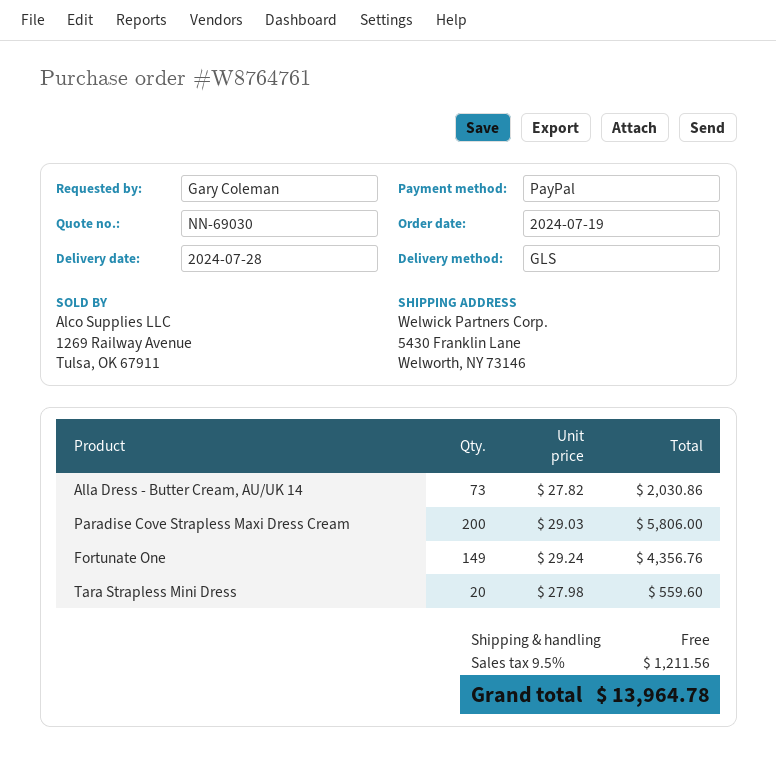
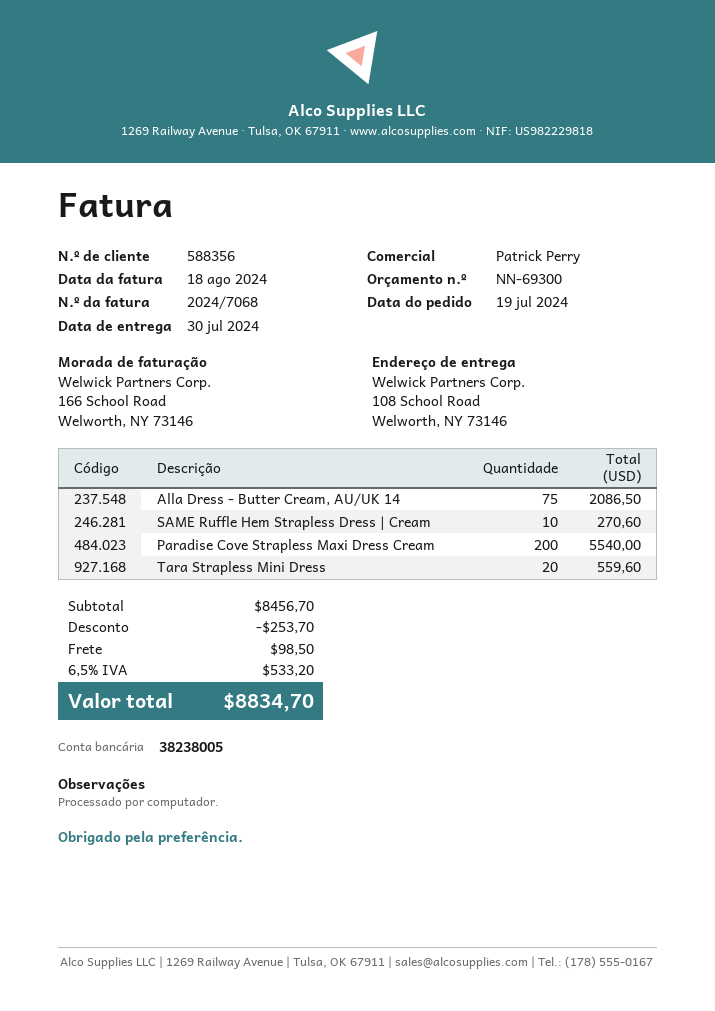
quote number: NN-69030 -> NN-69300
delivery date: 2024-07-28 -> 2024-07-30
ship to: 5430 Franklin Lane, Welworth, NY 73146 -> 108 School Road, Welworth, NY 73146
Alla Dress - Butter Cream, AU/UK 14: 73 for 2030.86 -> 75 for 2086.50
Paradise Cove Strapless Maxi Dress Cream: 200 for 5806.00 -> 200 for 5540.00
Fortunate One: 149 for 4356.76 -> none
SAME Ruffle Hem Strapless Dress | Cream: none -> 10 for 270.60
discount: none -> 253.70
shipping: 0.00 -> 98.50
tax: 9.5% = 1211.56 -> 6.5% = 533.20
total: 13964.78 -> 8834.70

